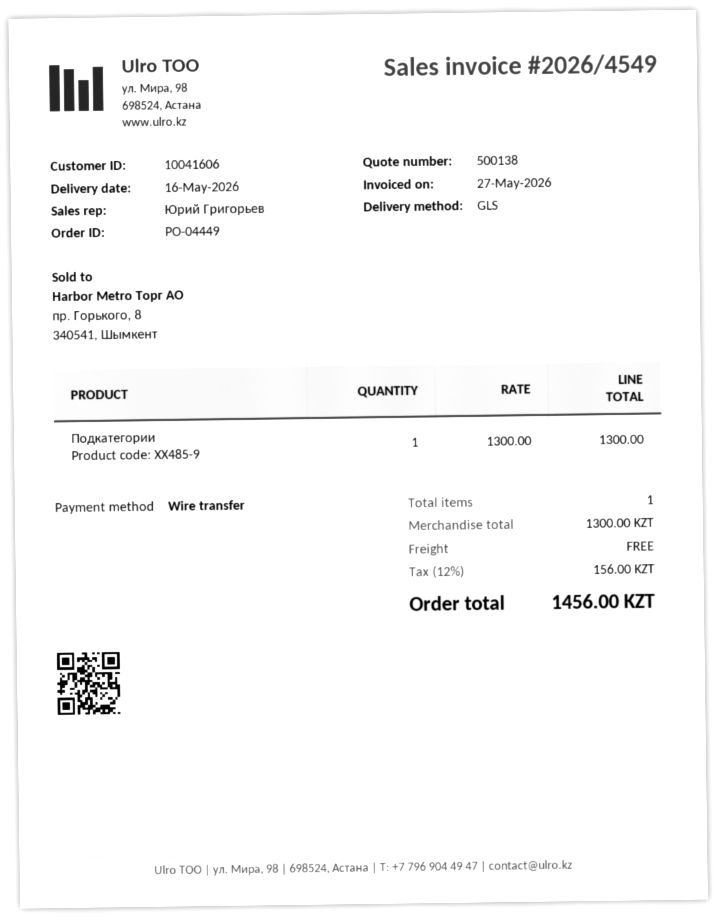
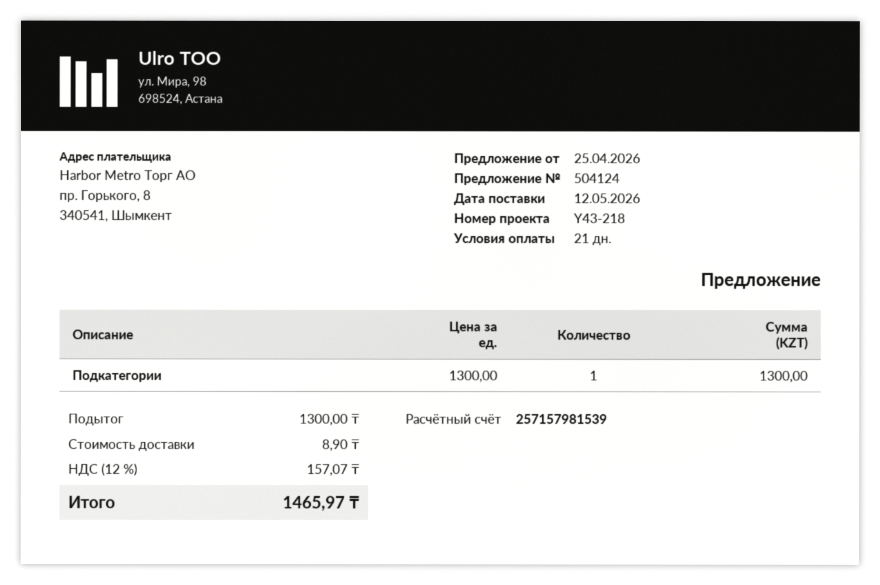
quote number: 500138 -> 504124
delivery date: 2026-05-16 -> 2026-05-12
shipping: 0.00 -> 8.90
tax: 12% = 156.00 -> 12% = 157.07
total: 1456.00 -> 1465.97

